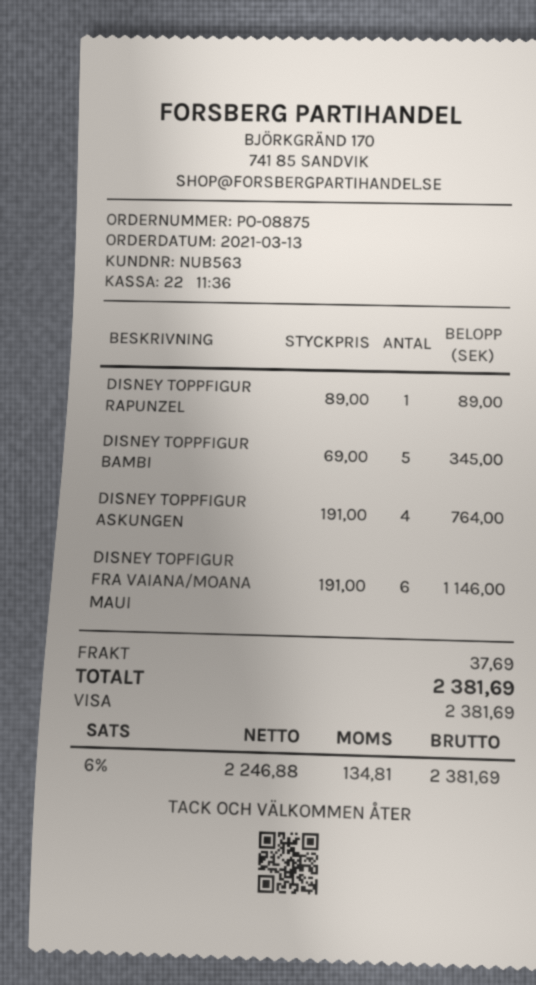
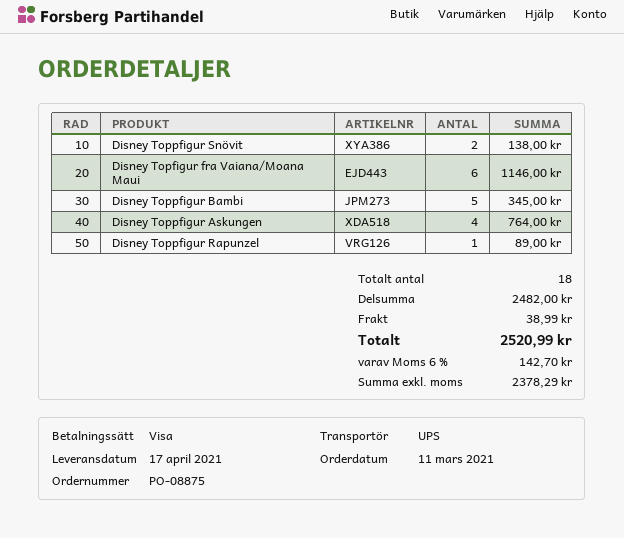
order date: 2021-03-13 -> 2021-03-11
Disney Toppfigur Snövit: none -> 2 for 138.00
shipping: 37.69 -> 38.99
net: 2246.88 -> 2378.29
tax: 6% = 134.81 -> 6% = 142.70
total: 2381.69 -> 2520.99

